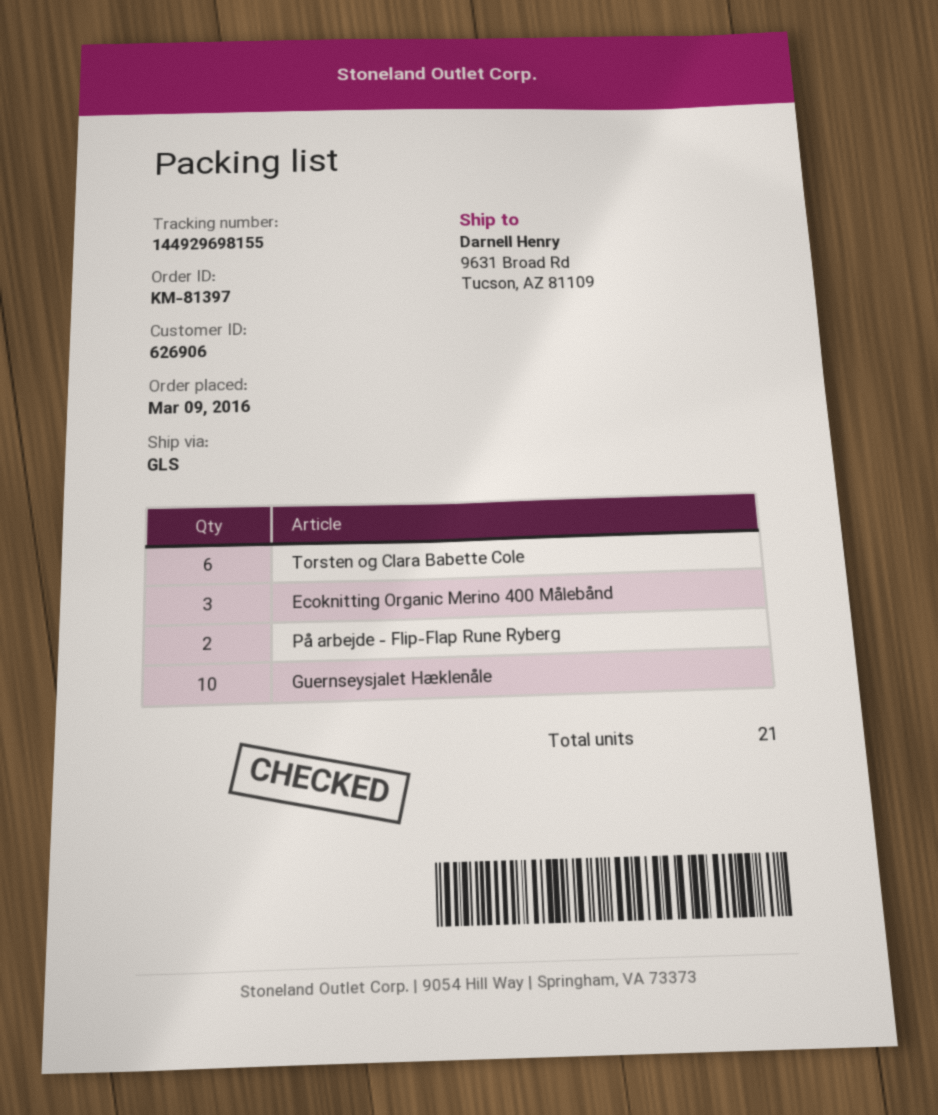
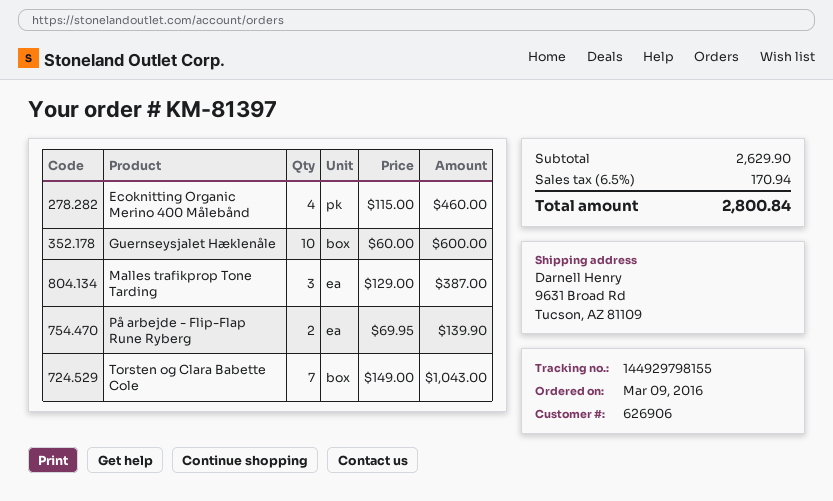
tracking number: 144929698155 -> 144929798155
Torsten og Clara Babette Cole: 6 -> 7
Ecoknitting Organic Merino 400 Målebånd: 3 -> 4
Malles trafikprop Tone Tarding: none -> 3

